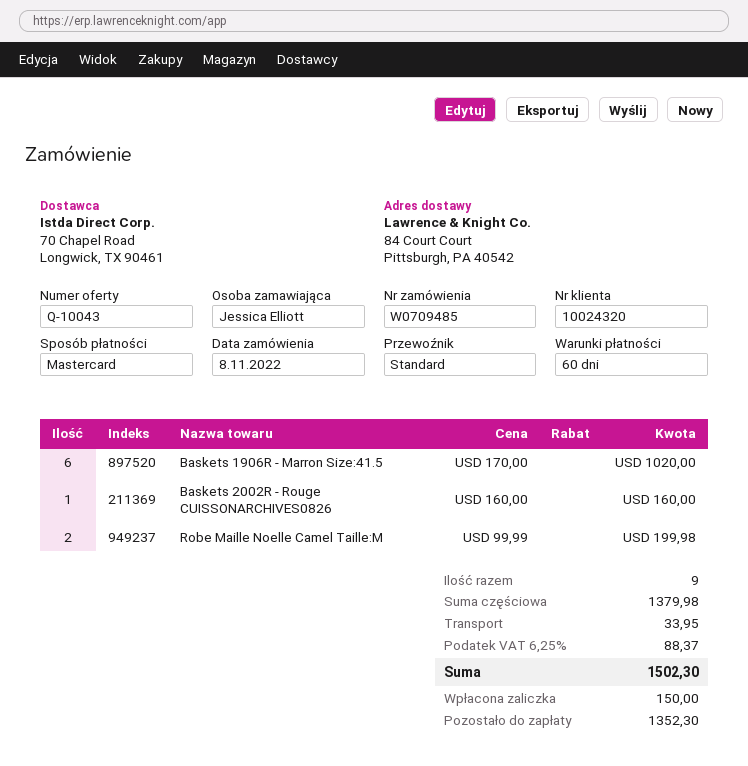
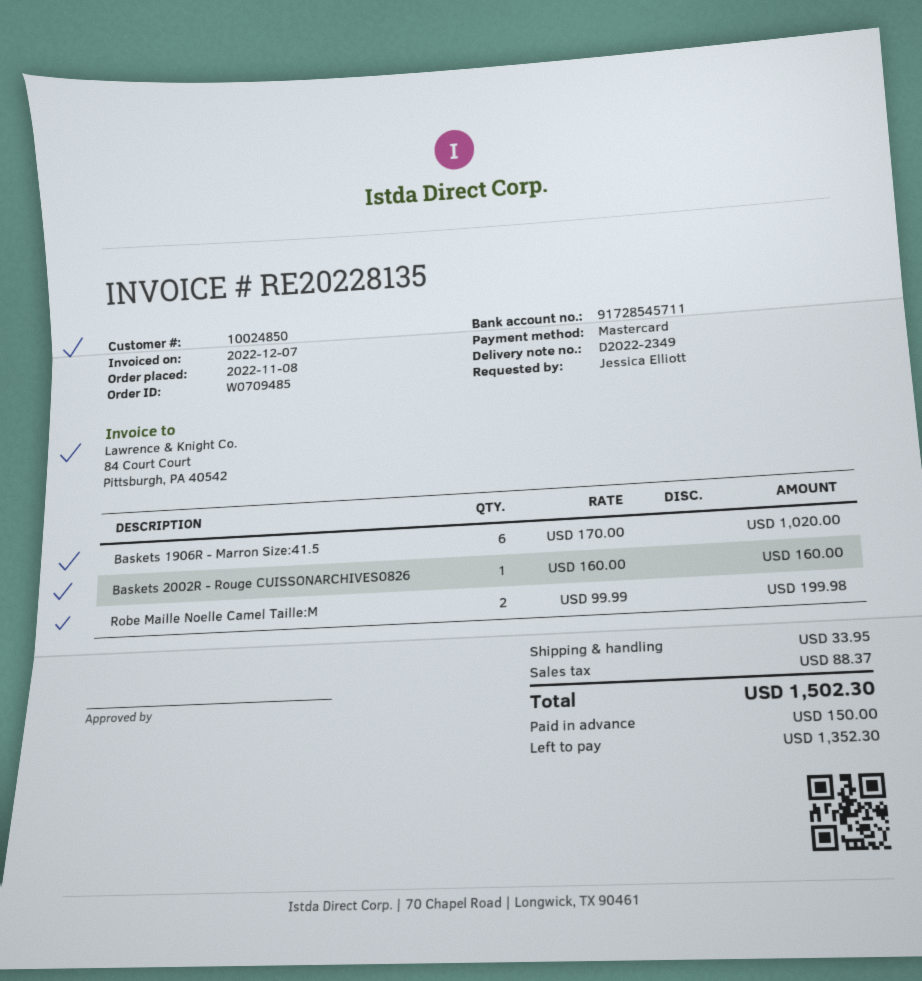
customer number: 10024320 -> 10024850

